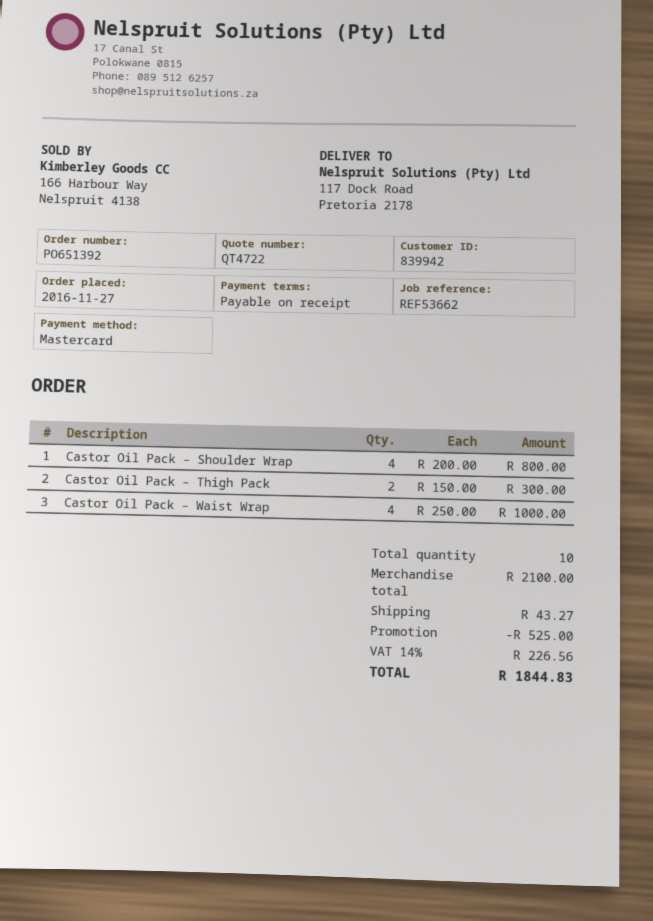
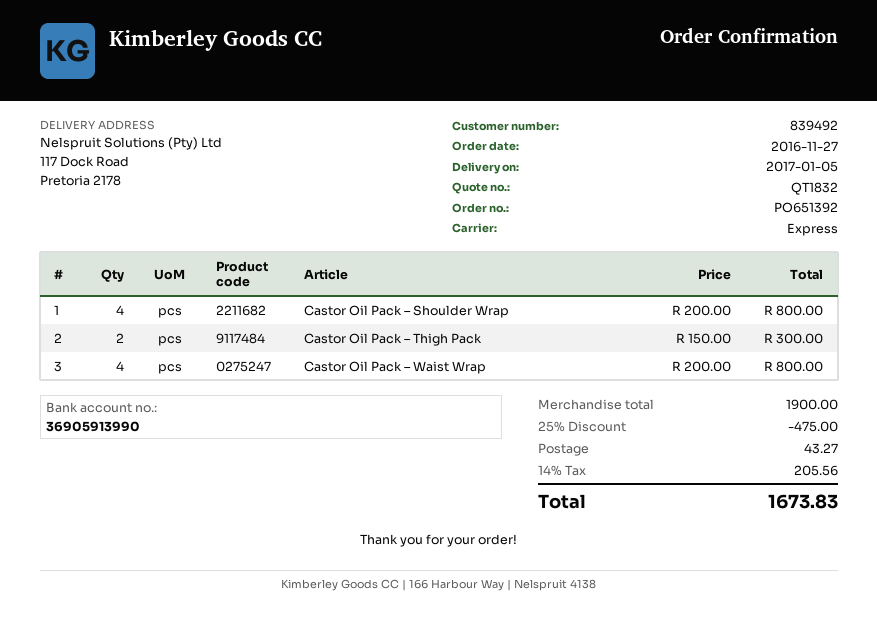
quote number: QT4722 -> QT1832
customer number: 839942 -> 839492
Castor Oil Pack – Waist Wrap: 4 x 250.00 = 1000.00 -> 4 x 200.00 = 800.00
subtotal: 2100.00 -> 1900.00
discount: 525.00 -> 475.00
tax: 14% = 226.56 -> 14% = 205.56
total: 1844.83 -> 1673.83

